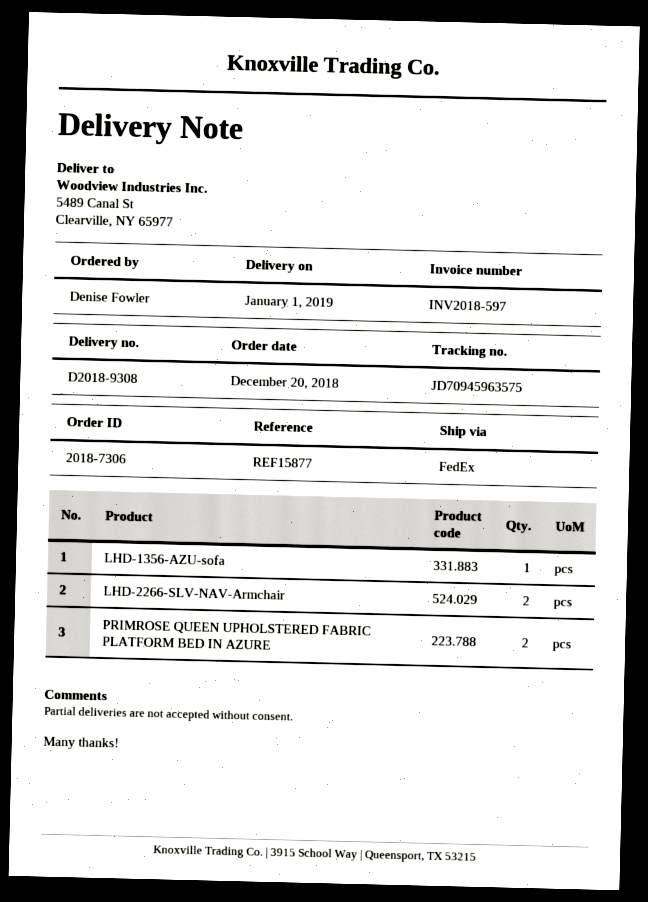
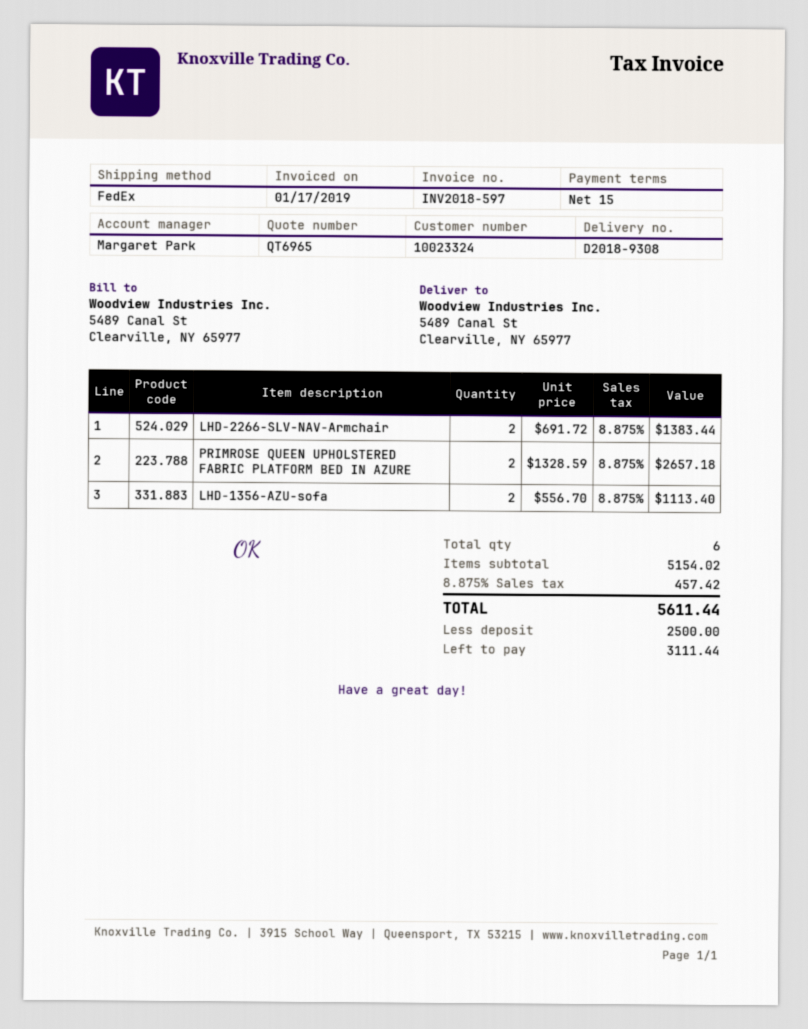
LHD-1356-AZU-sofa: 1 -> 2

